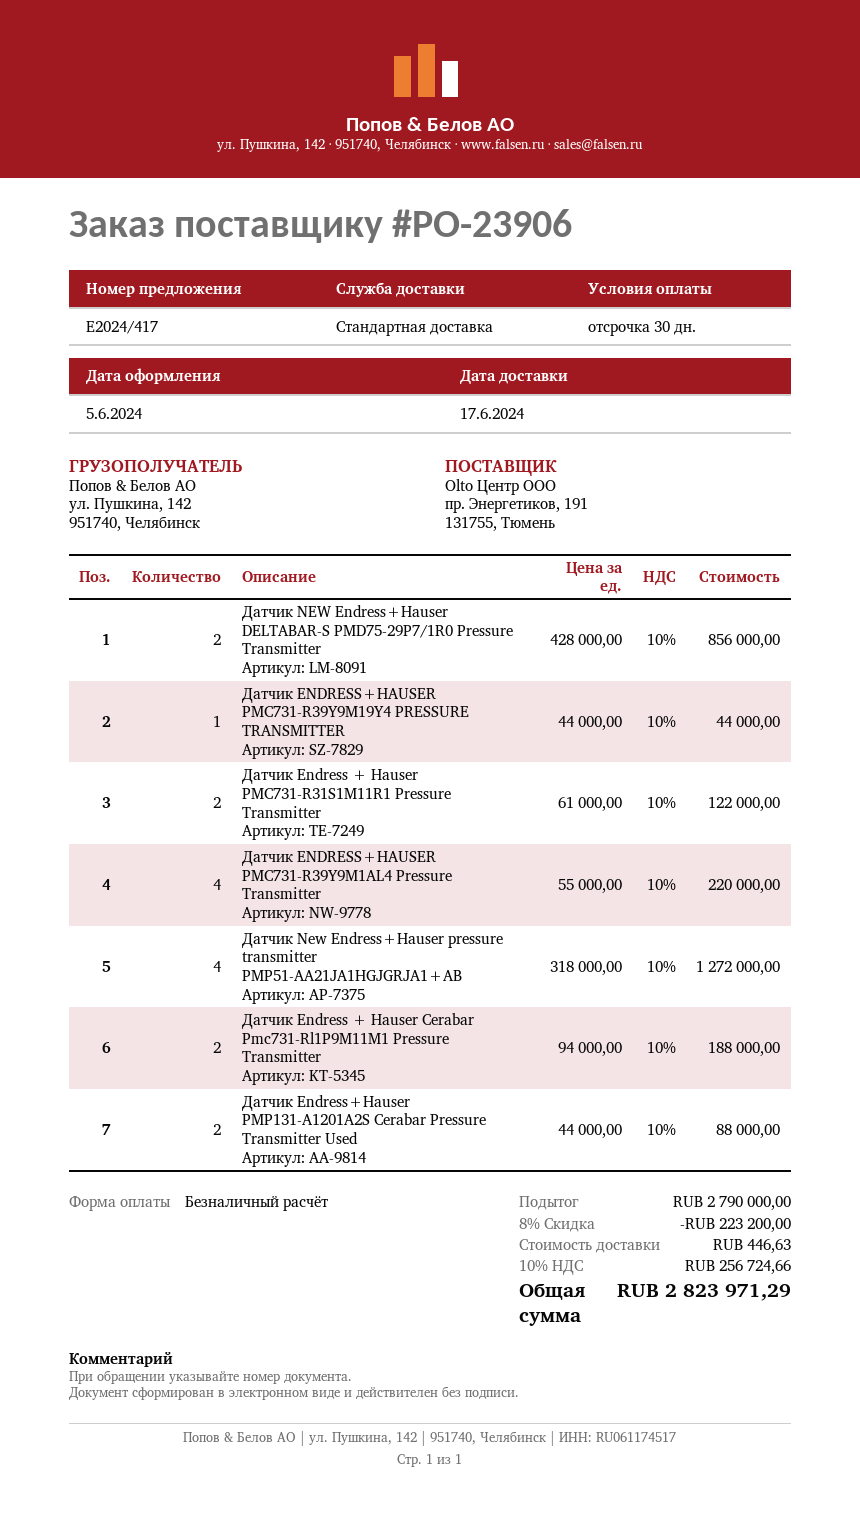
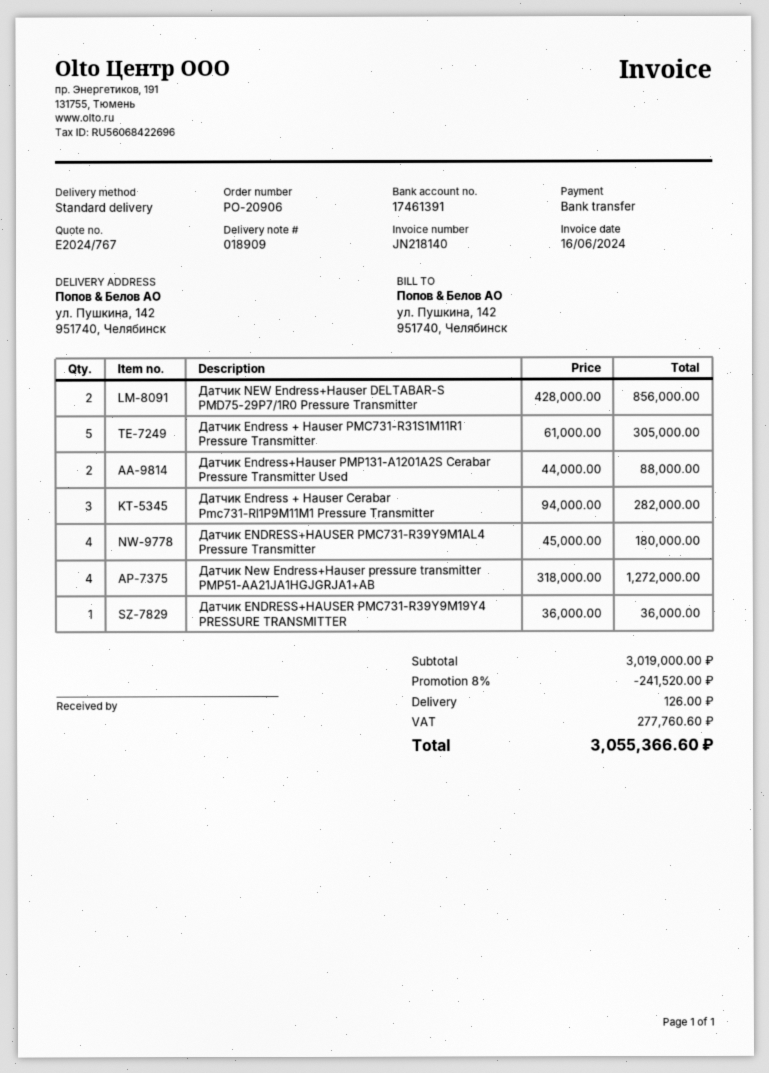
quote number: E2024/417 -> E2024/767
order number: PO-23906 -> PO-20906
Датчик ENDRESS+HAUSER PMC731-R39Y9M19Y4 PRESSURE TRANSMITTER: 1 x 44000.00 = 44000.00 -> 1 x 36000.00 = 36000.00
Датчик Endress + Hauser PMC731-R31S1M11R1 Pressure Transmitter: 2 x 61000.00 = 122000.00 -> 5 x 61000.00 = 305000.00
Датчик ENDRESS+HAUSER PMC731-R39Y9M1AL4 Pressure Transmitter: 4 x 55000.00 = 220000.00 -> 4 x 45000.00 = 180000.00
Датчик Endress + Hauser Cerabar Pmc731-Rl1P9M11M1 Pressure Transmitter: 2 x 94000.00 = 188000.00 -> 3 x 94000.00 = 282000.00
subtotal: 2790000.00 -> 3019000.00
discount: 8% = 223200.00 -> 8% = 241520.00
shipping: 446.63 -> 126.00
tax: 256724.66 -> 277760.60
total: 2823971.29 -> 3055366.60

